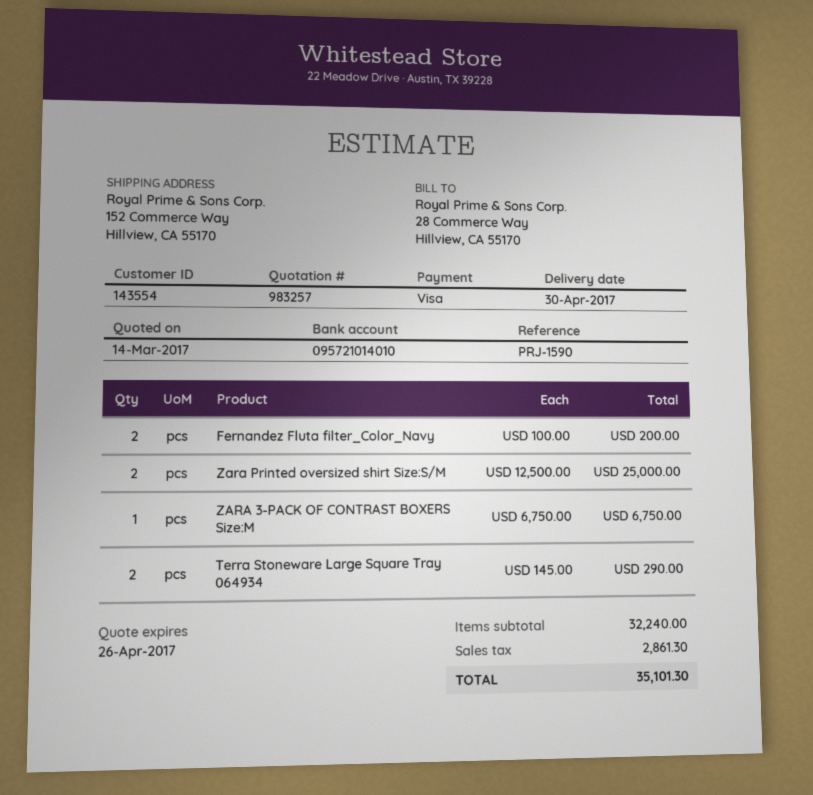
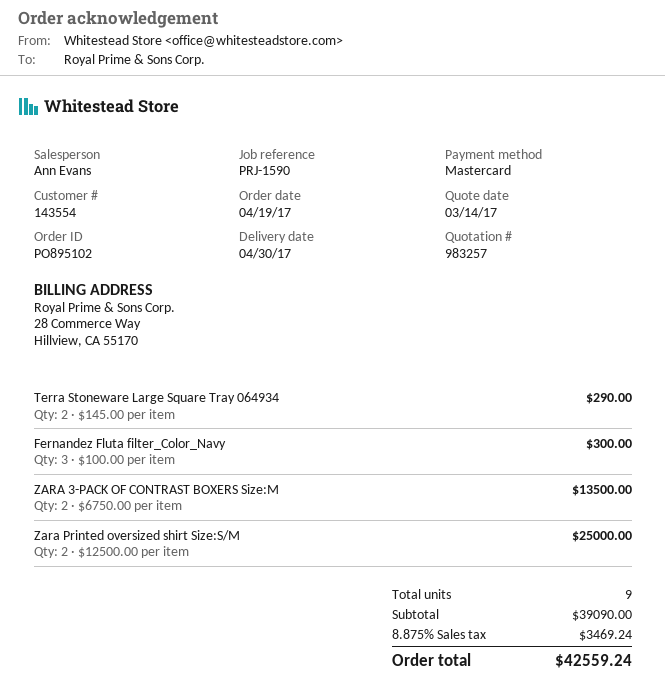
payment method: Visa -> Mastercard
Fernandez Fluta filter_Color_Navy: 2 x 100.00 = 200.00 -> 3 x 100.00 = 300.00
ZARA 3-PACK OF CONTRAST BOXERS Size:M: 1 x 6750.00 = 6750.00 -> 2 x 6750.00 = 13500.00
subtotal: 32240.00 -> 39090.00
tax: 2861.30 -> 3469.24
total: 35101.30 -> 42559.24

